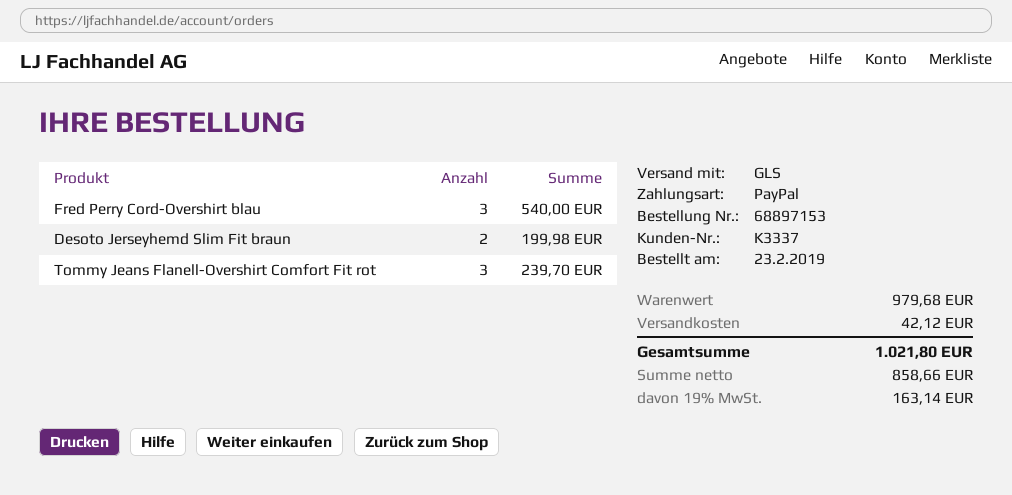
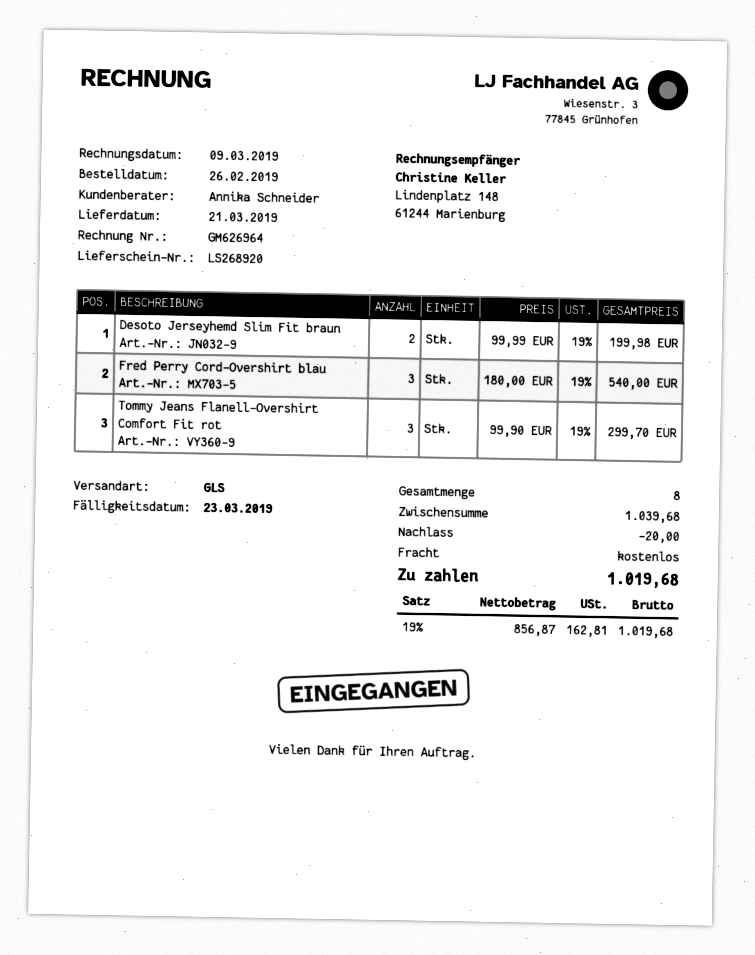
order date: 2019-02-23 -> 2019-02-26
Tommy Jeans Flanell-Overshirt Comfort Fit rot: 3 for 239.70 -> 3 for 299.70
subtotal: 979.68 -> 1039.68
discount: none -> 20.00
shipping: 42.12 -> 0.00
net: 858.66 -> 856.87
tax: 19% = 163.14 -> 19% = 162.81
total: 1021.80 -> 1019.68

